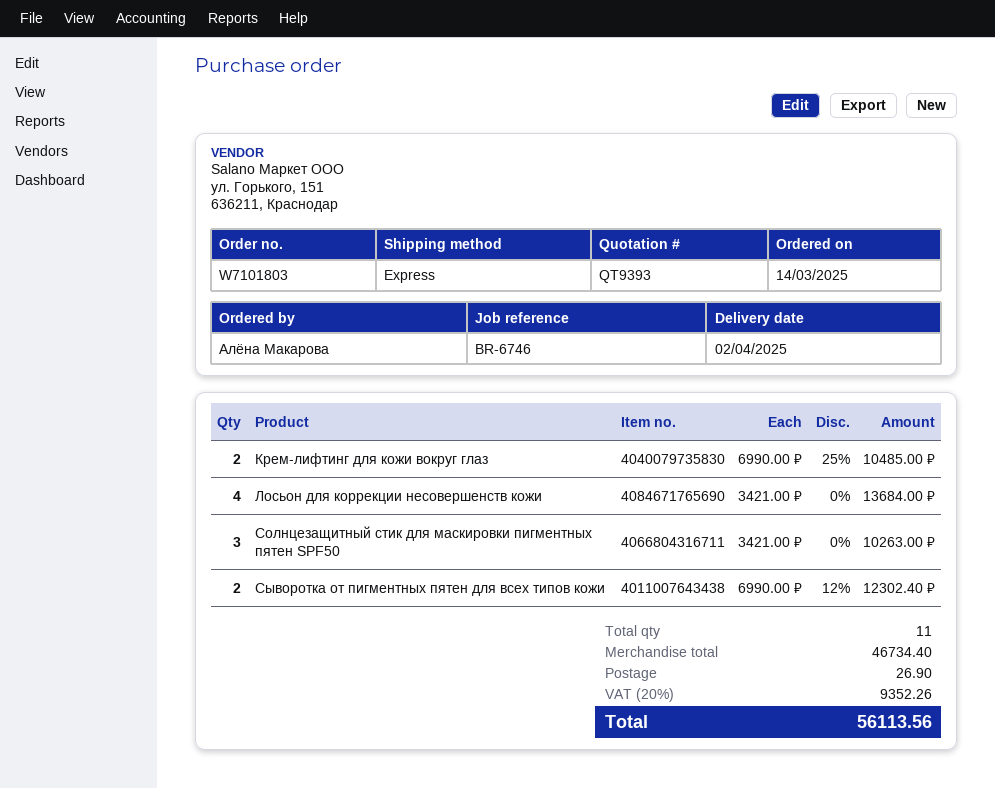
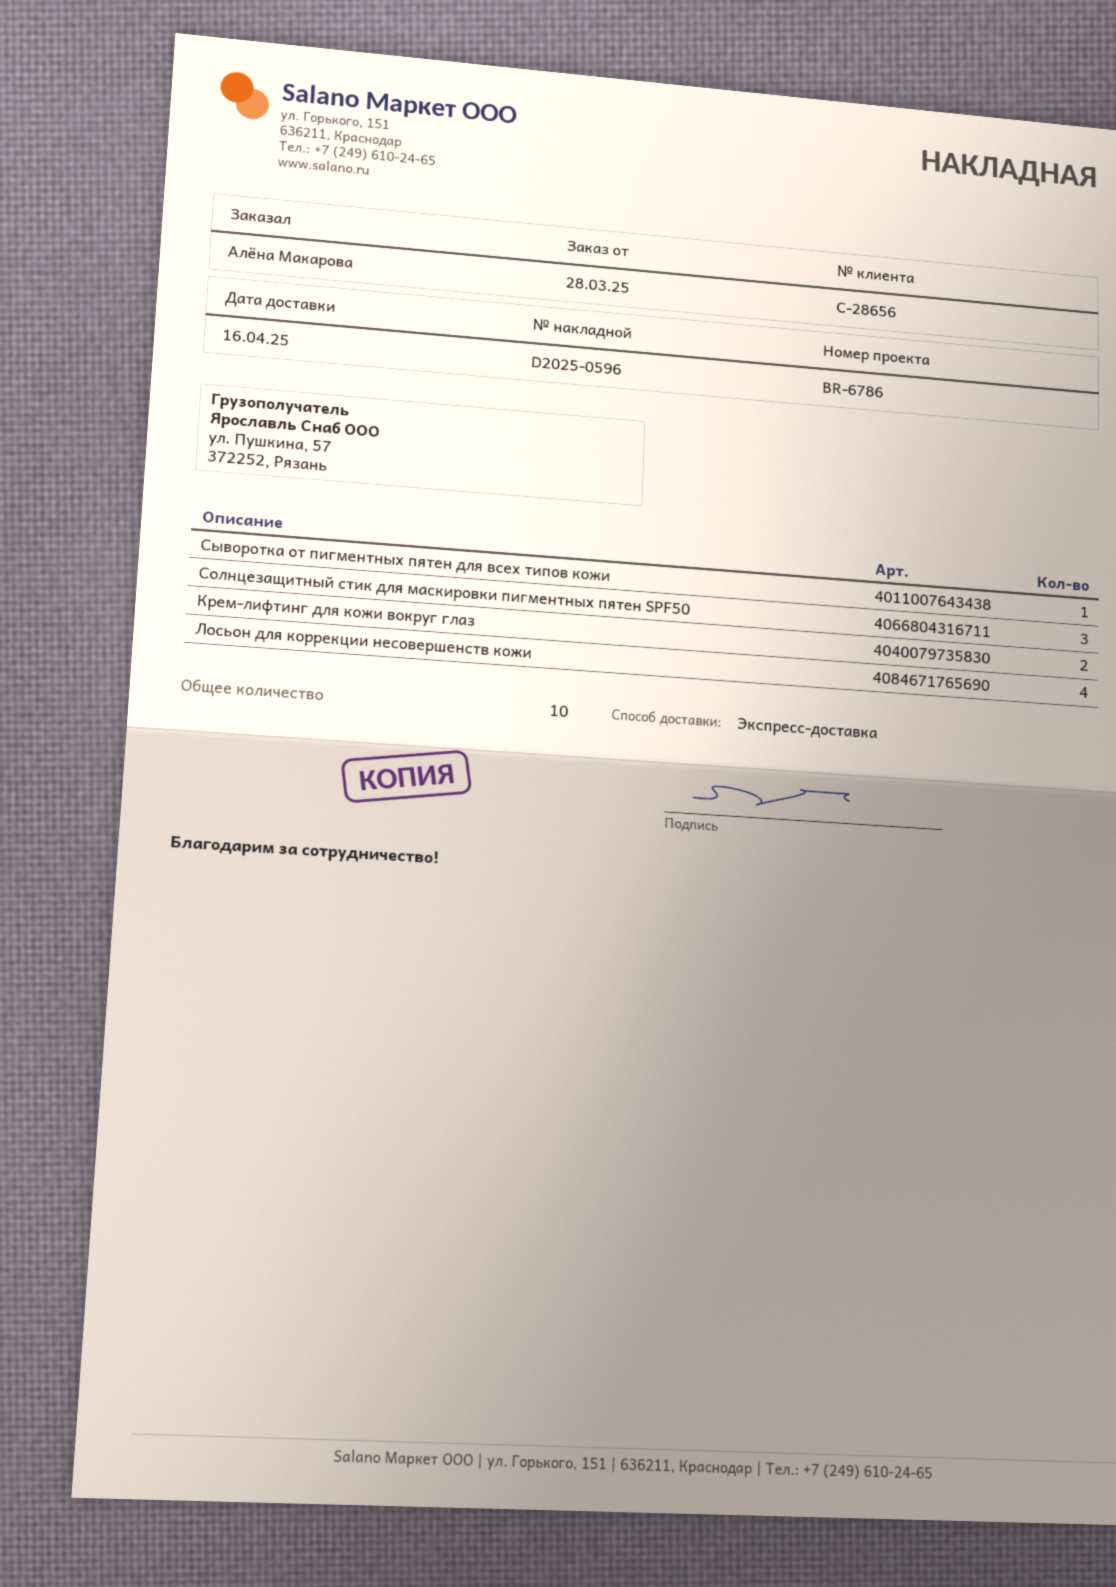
order date: 2025-03-14 -> 2025-03-28
delivery date: 2025-04-02 -> 2025-04-16
reference: BR-6746 -> BR-6786
Сыворотка от пигментных пятен для всех типов кожи: 2 -> 1
total quantity: 11 -> 10

